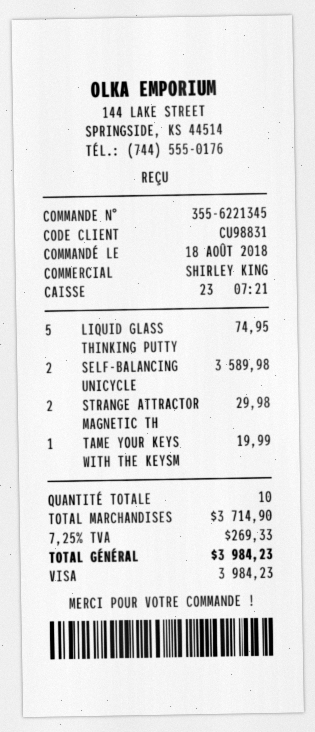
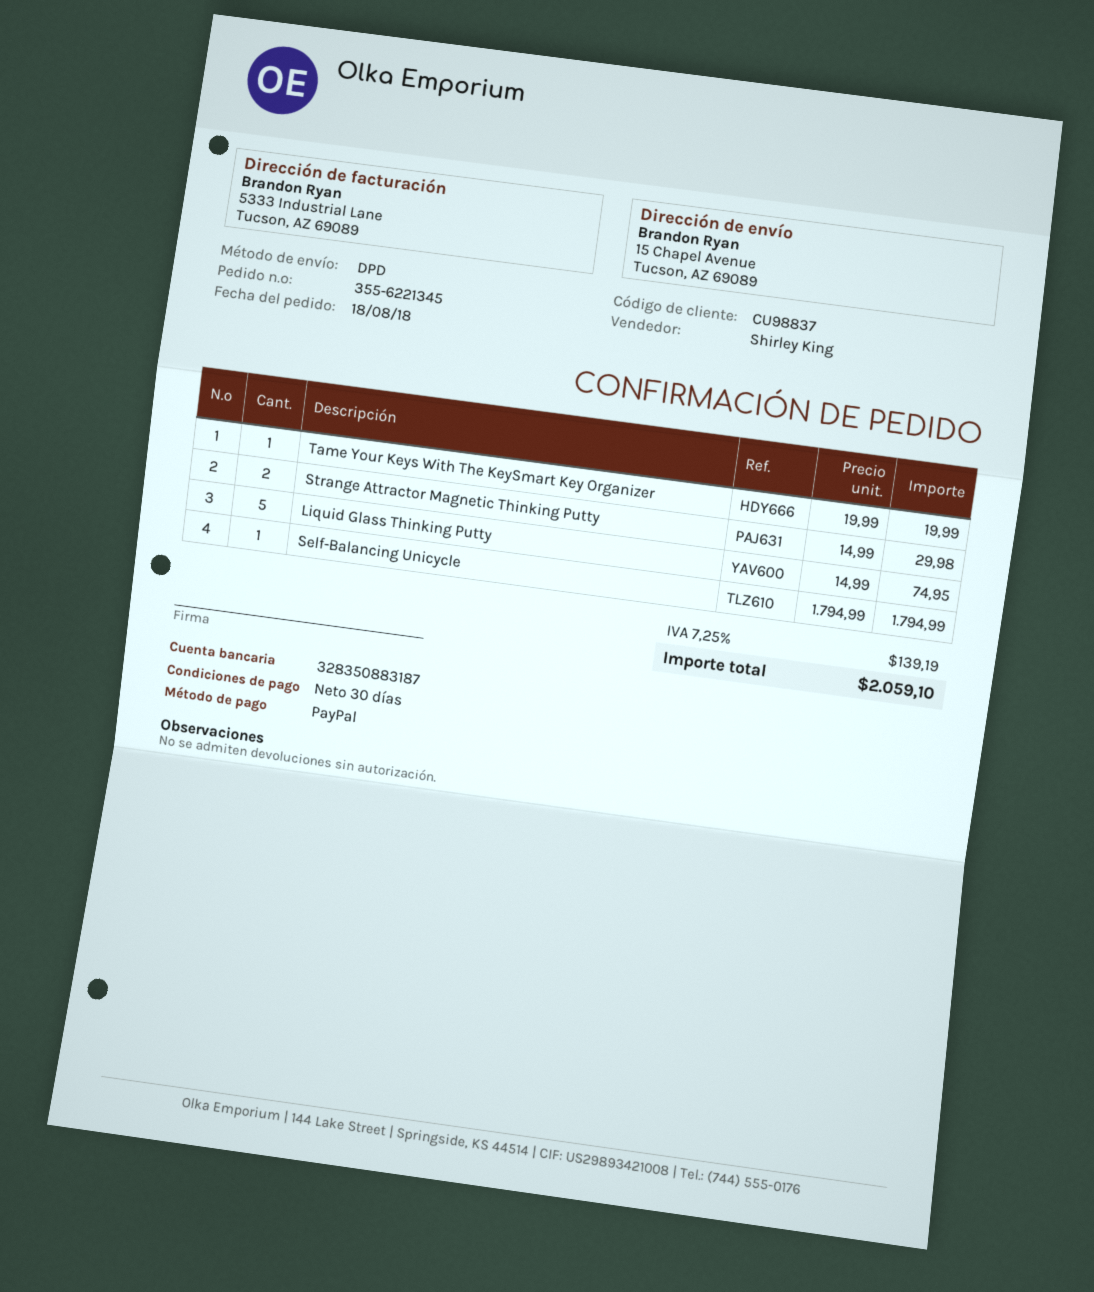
customer number: CU98831 -> CU98837
payment method: Visa -> PayPal
SELF-BALANCING UNICYCLE: 2 for 3589.98 -> 1 for 1794.99
tax: 7.25% = 269.33 -> 7.25% = 139.19
total: 3984.23 -> 2059.10

